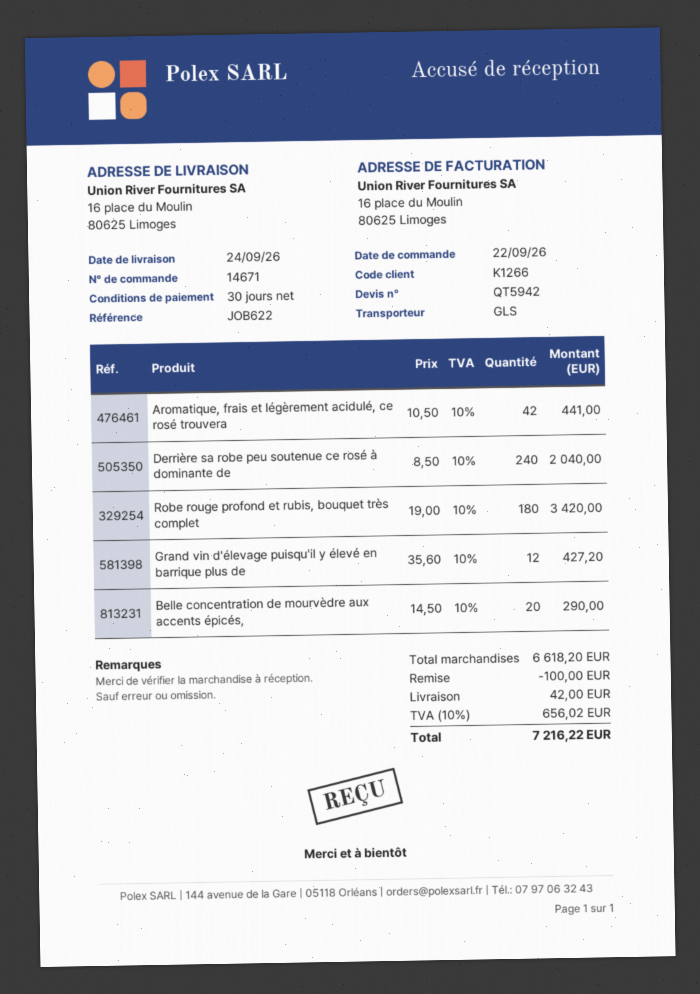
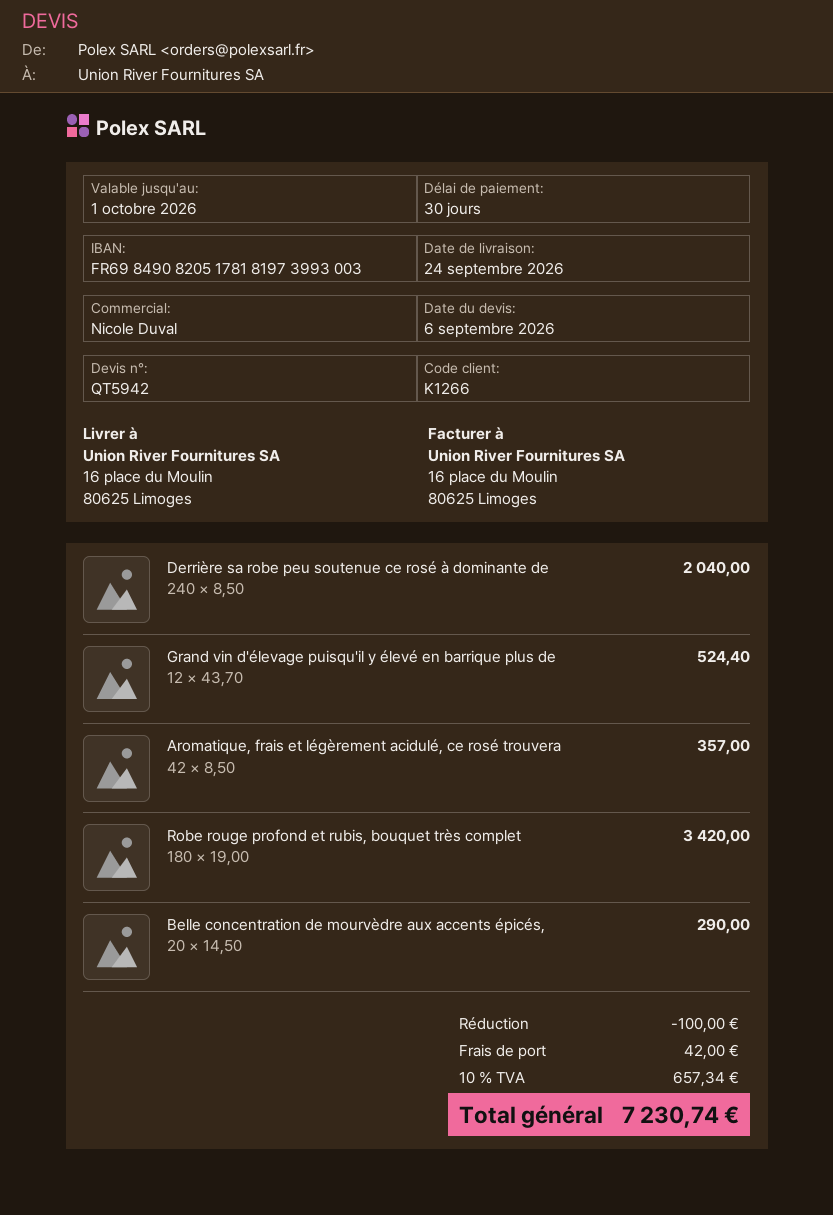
Aromatique, frais et légèrement acidulé, ce rosé trouvera: 42 x 10.50 = 441.00 -> 42 x 8.50 = 357.00
Grand vin d'élevage puisqu'il y élevé en barrique plus de: 12 x 35.60 = 427.20 -> 12 x 43.70 = 524.40
tax: 10% = 656.02 -> 10% = 657.34
total: 7216.22 -> 7230.74

